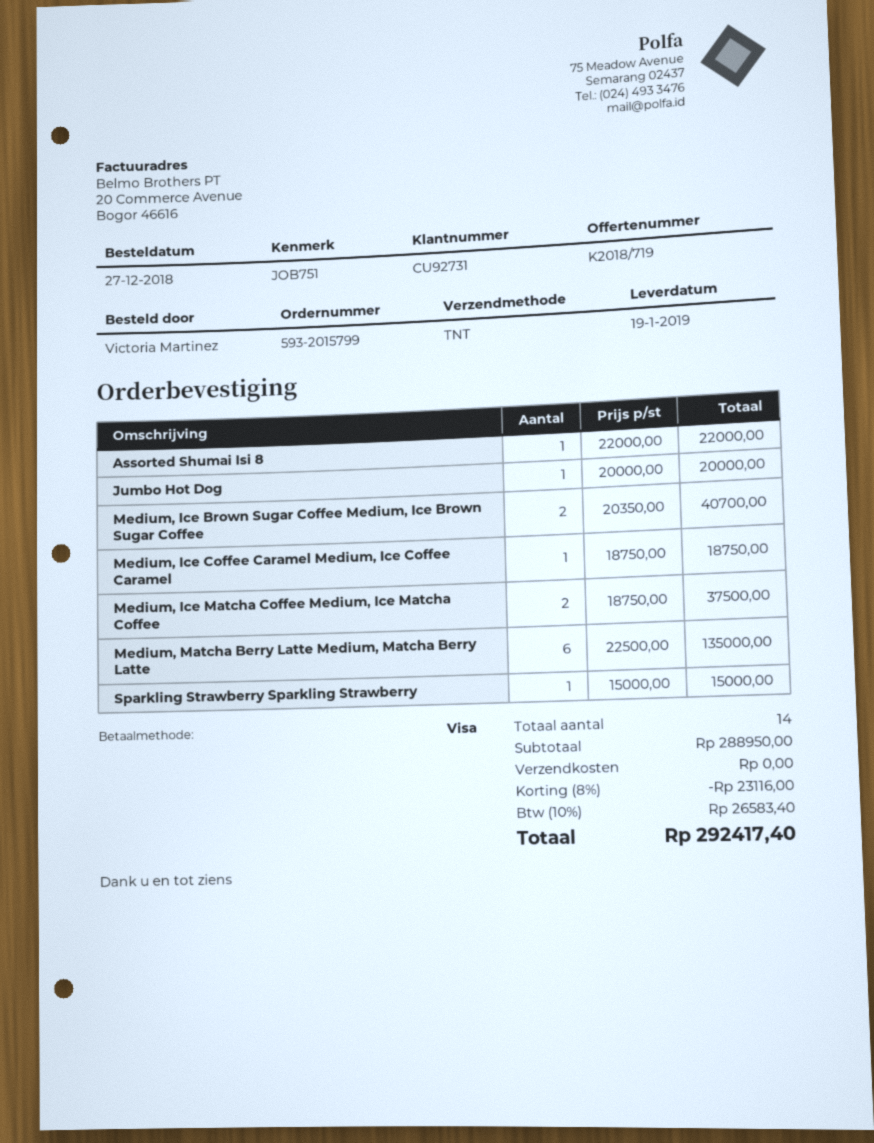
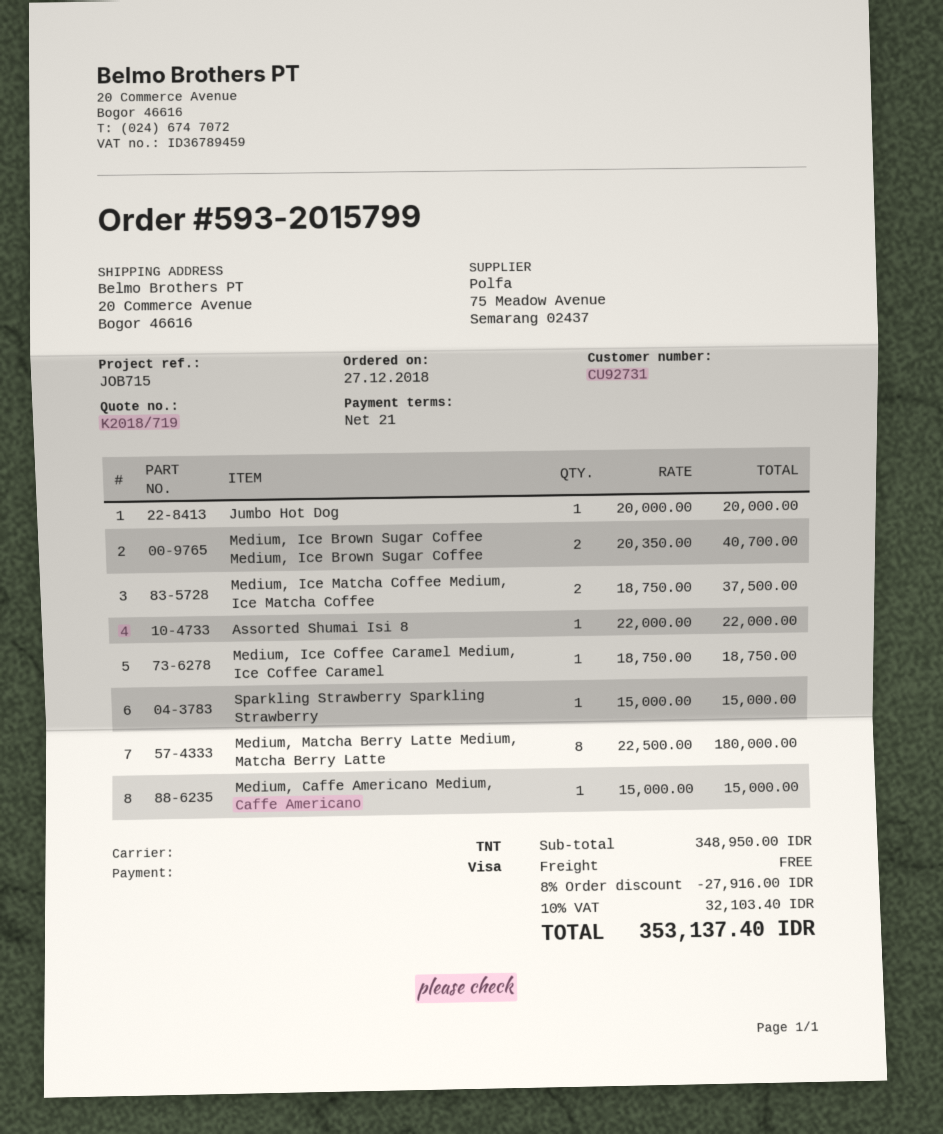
reference: JOB751 -> JOB715
Medium, Matcha Berry Latte Medium, Matcha Berry Latte: 6 x 22500.00 = 135000.00 -> 8 x 22500.00 = 180000.00
Medium, Caffe Americano Medium, Caffe Americano: none -> 1 x 15000.00 = 15000.00
subtotal: 288950.00 -> 348950.00
discount: 8% = 23116.00 -> 8% = 27916.00
tax: 10% = 26583.40 -> 10% = 32103.40
total: 292417.40 -> 353137.40

